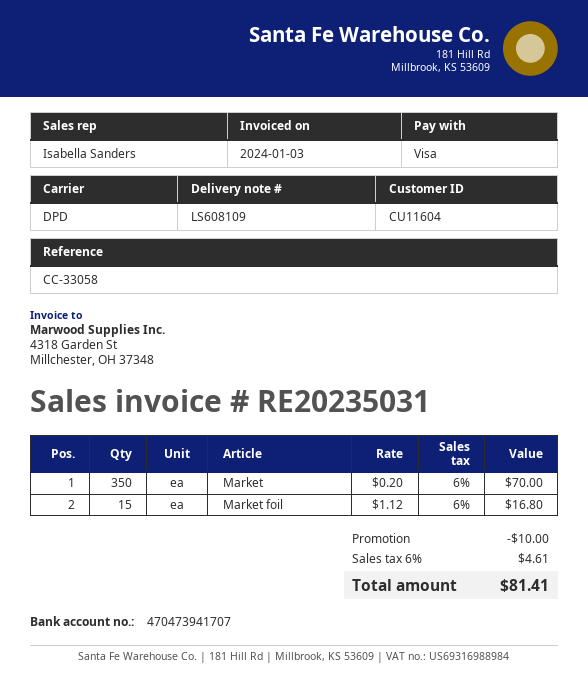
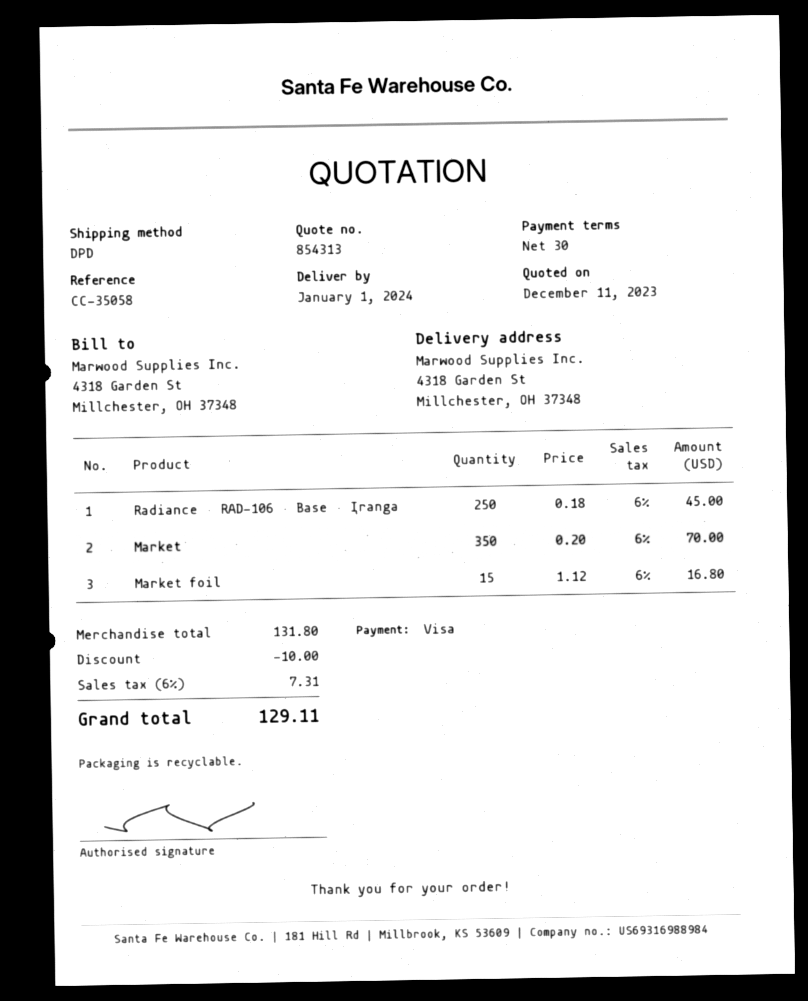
reference: CC-33058 -> CC-35058
Radiance · RAD-106 · Base · Įranga: none -> 250 x 0.18 = 45.00
tax: 6% = 4.61 -> 6% = 7.31
total: 81.41 -> 129.11

